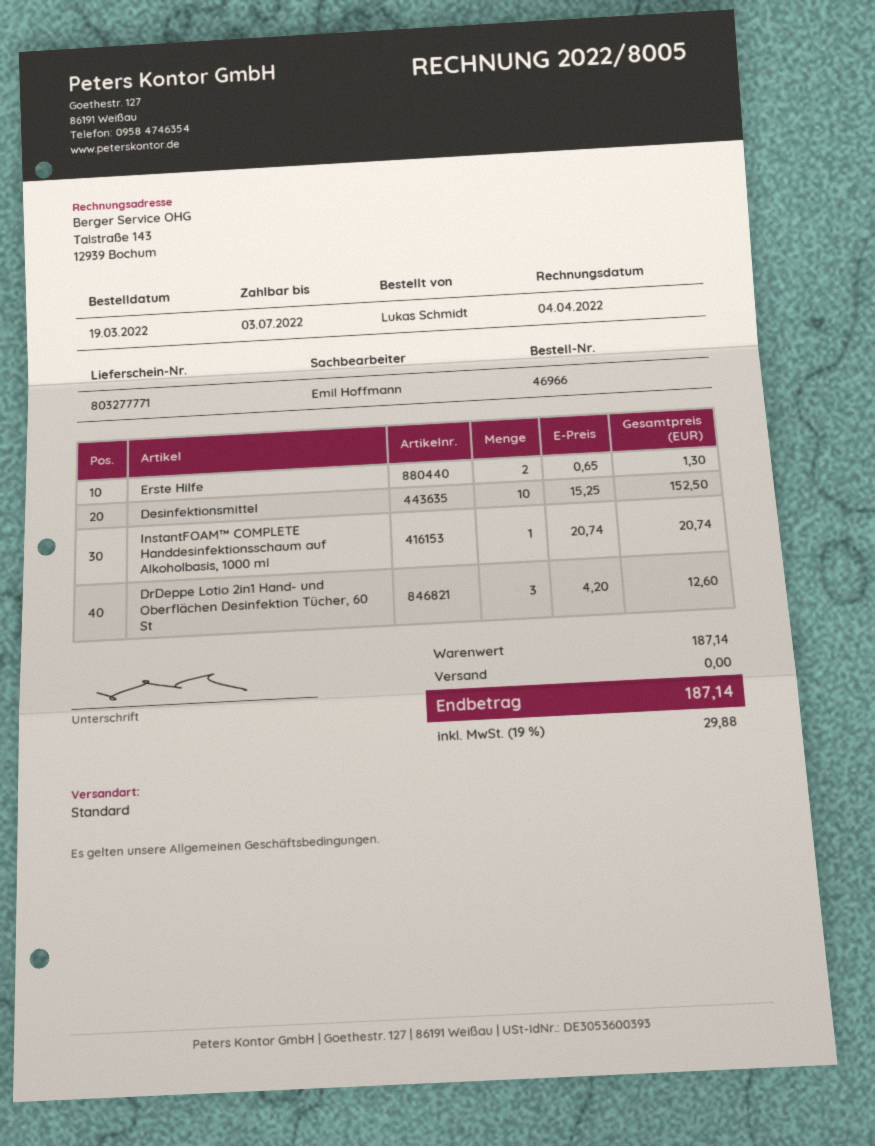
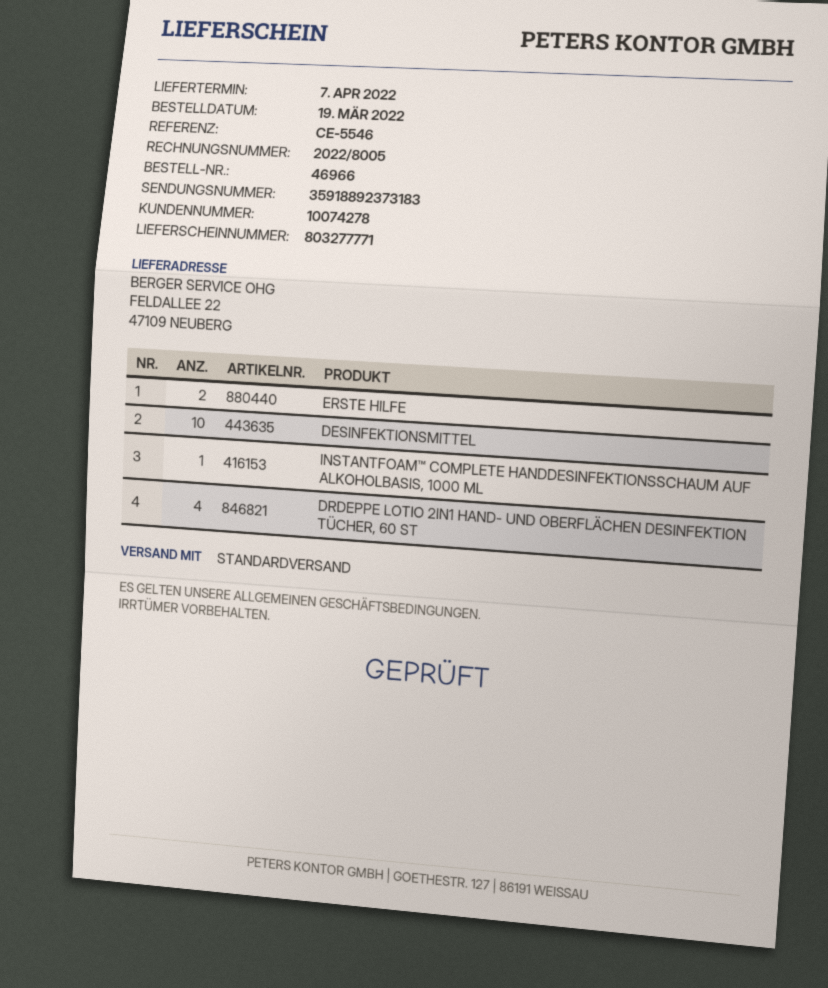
DrDeppe Lotio 2in1 Hand- und Oberflächen Desinfektion Tücher, 60 St: 3 -> 4

